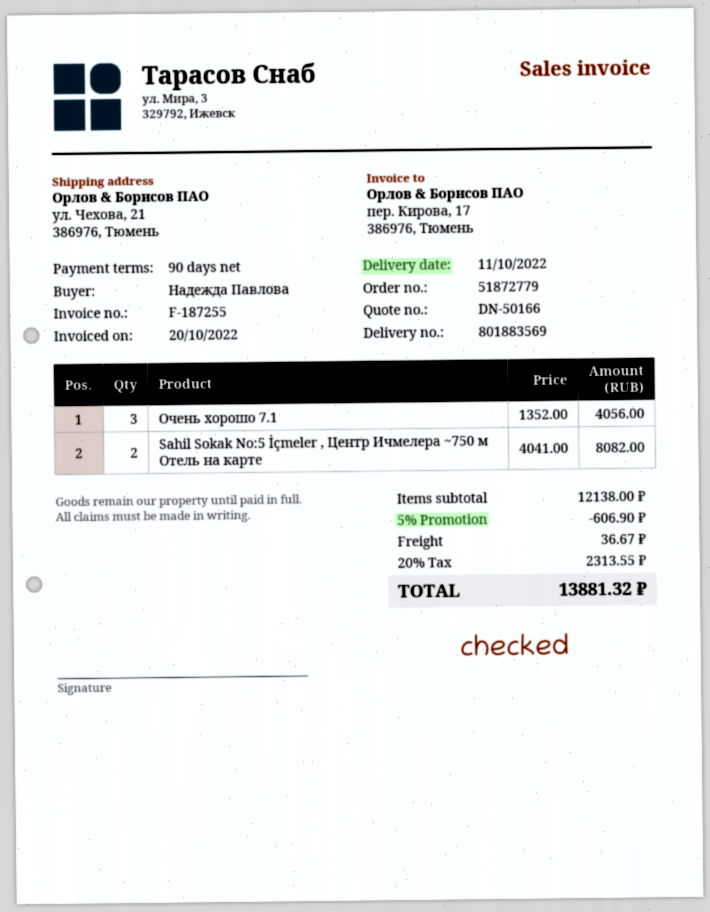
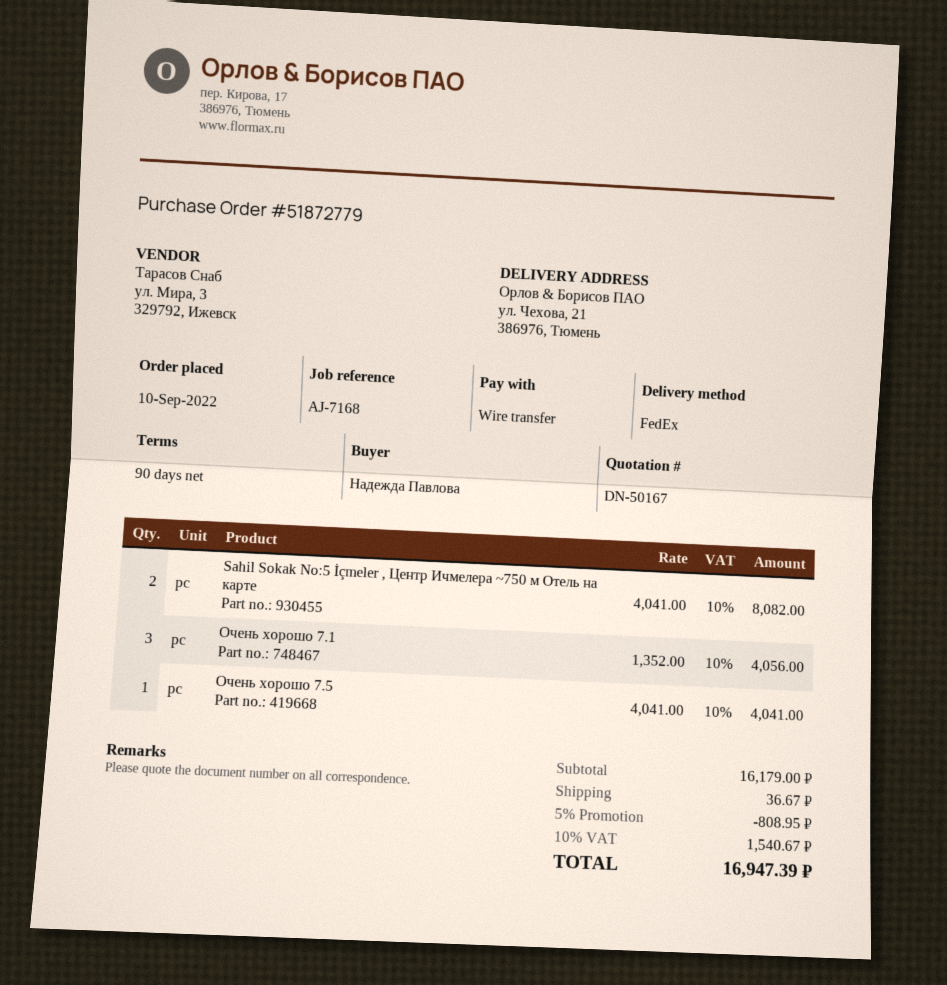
quote number: DN-50166 -> DN-50167
Очень хорошо 7.5: none -> 1 x 4041.00 = 4041.00
subtotal: 12138.00 -> 16179.00
discount: 5% = 606.90 -> 5% = 808.95
tax: 20% = 2313.55 -> 10% = 1540.67
total: 13881.32 -> 16947.39

